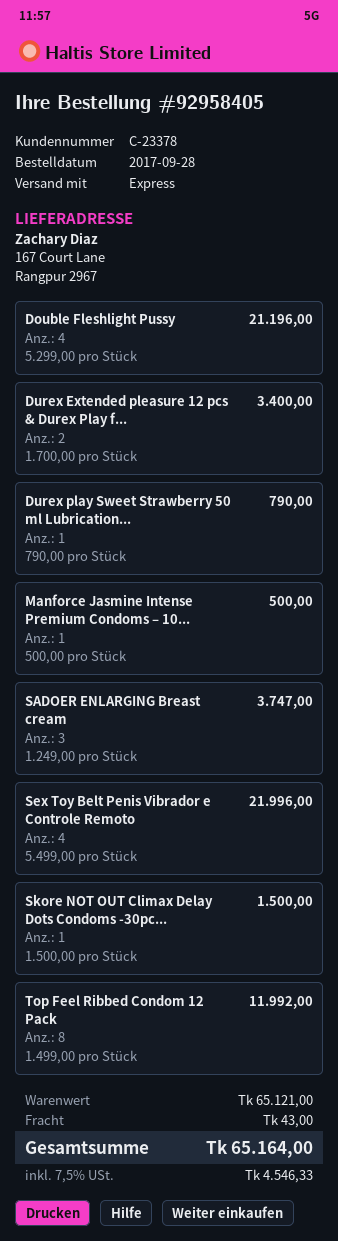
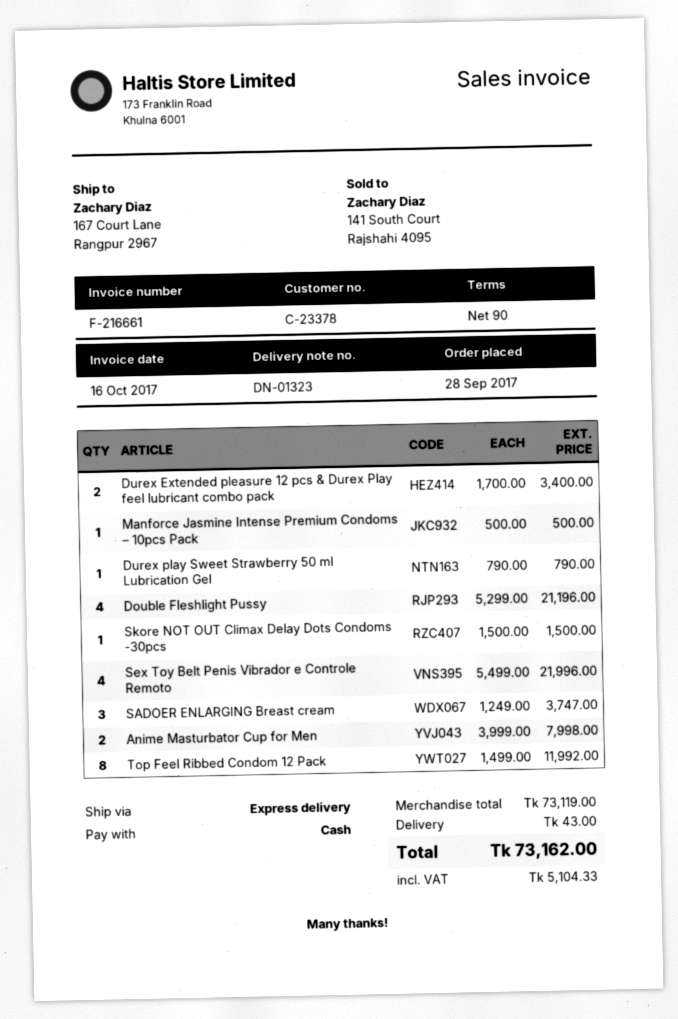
Anime Masturbator Cup for Men: none -> 2 x 3999.00 = 7998.00
subtotal: 65121.00 -> 73119.00
tax: 4546.33 -> 5104.33
total: 65164.00 -> 73162.00

